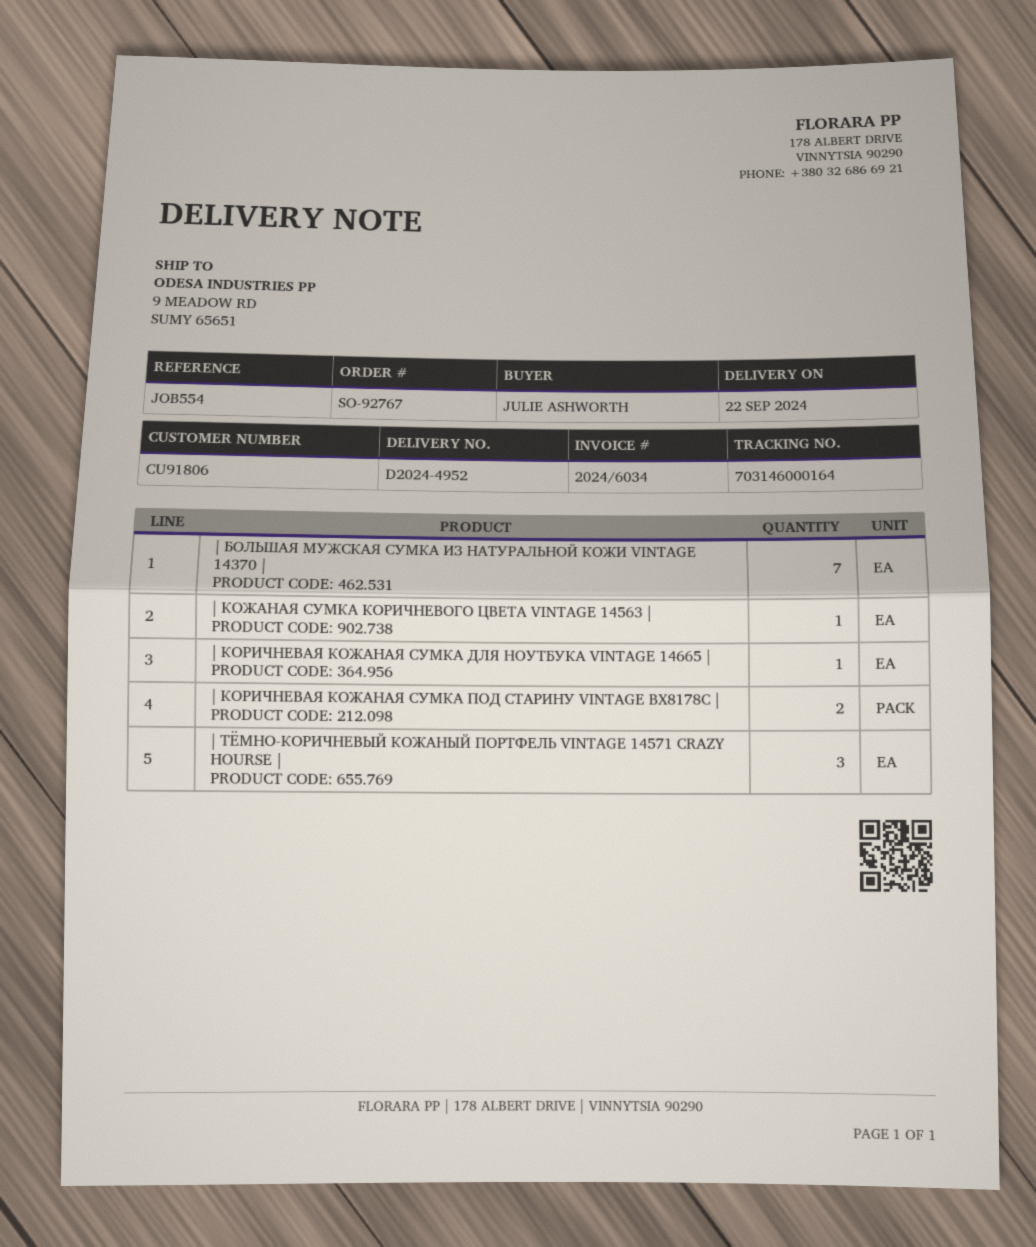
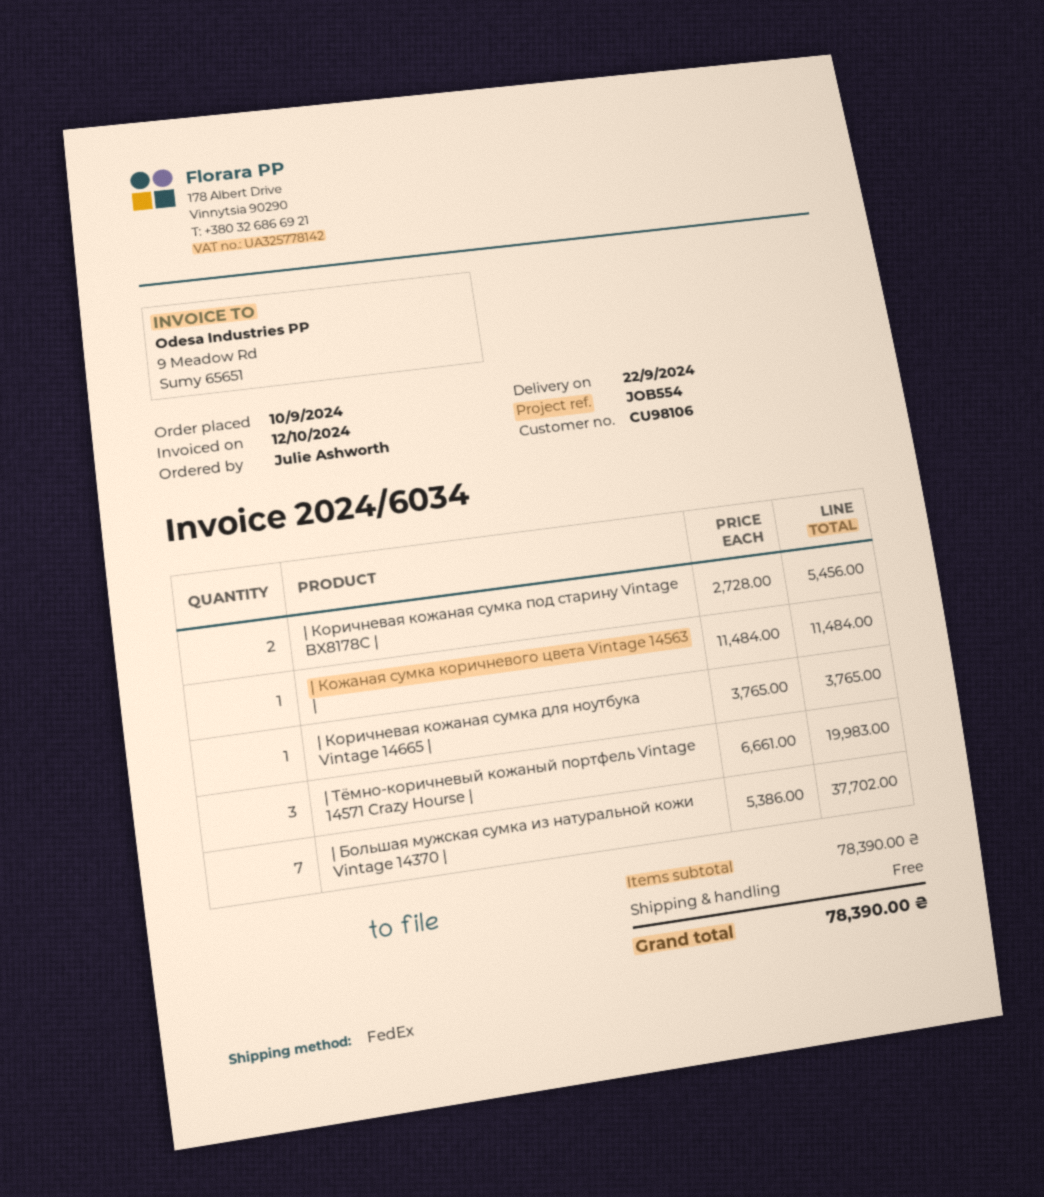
customer number: CU91806 -> CU98106

